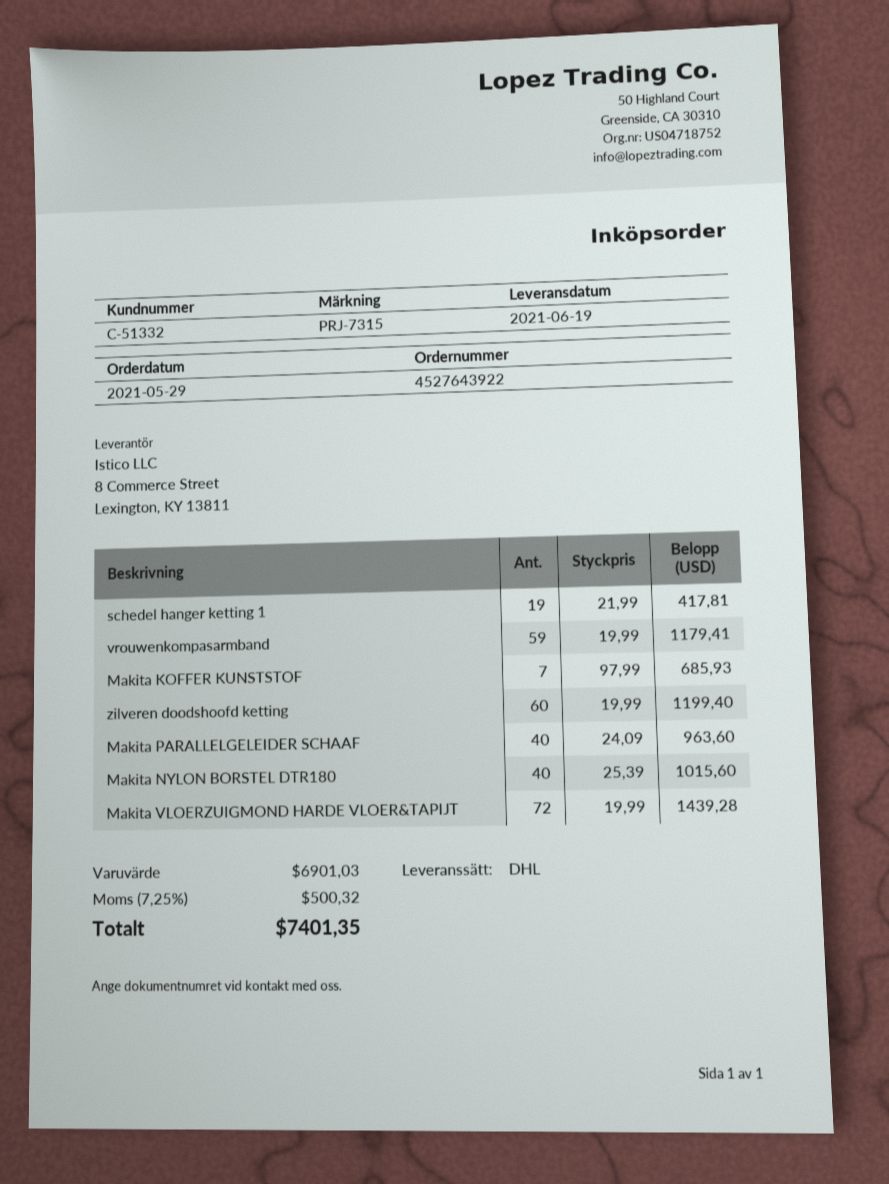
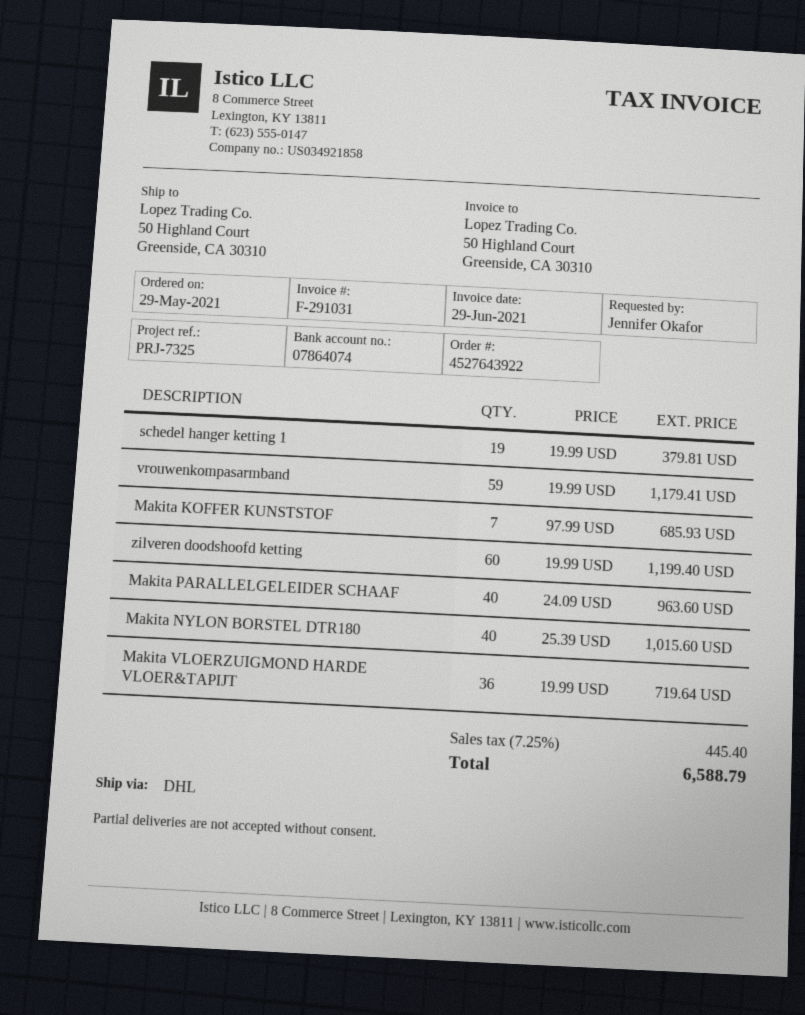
reference: PRJ-7315 -> PRJ-7325
schedel hanger ketting 1: 19 x 21.99 = 417.81 -> 19 x 19.99 = 379.81
Makita VLOERZUIGMOND HARDE VLOER&TAPIJT: 72 x 19.99 = 1439.28 -> 36 x 19.99 = 719.64
tax: 7.25% = 500.32 -> 7.25% = 445.40
total: 7401.35 -> 6588.79

